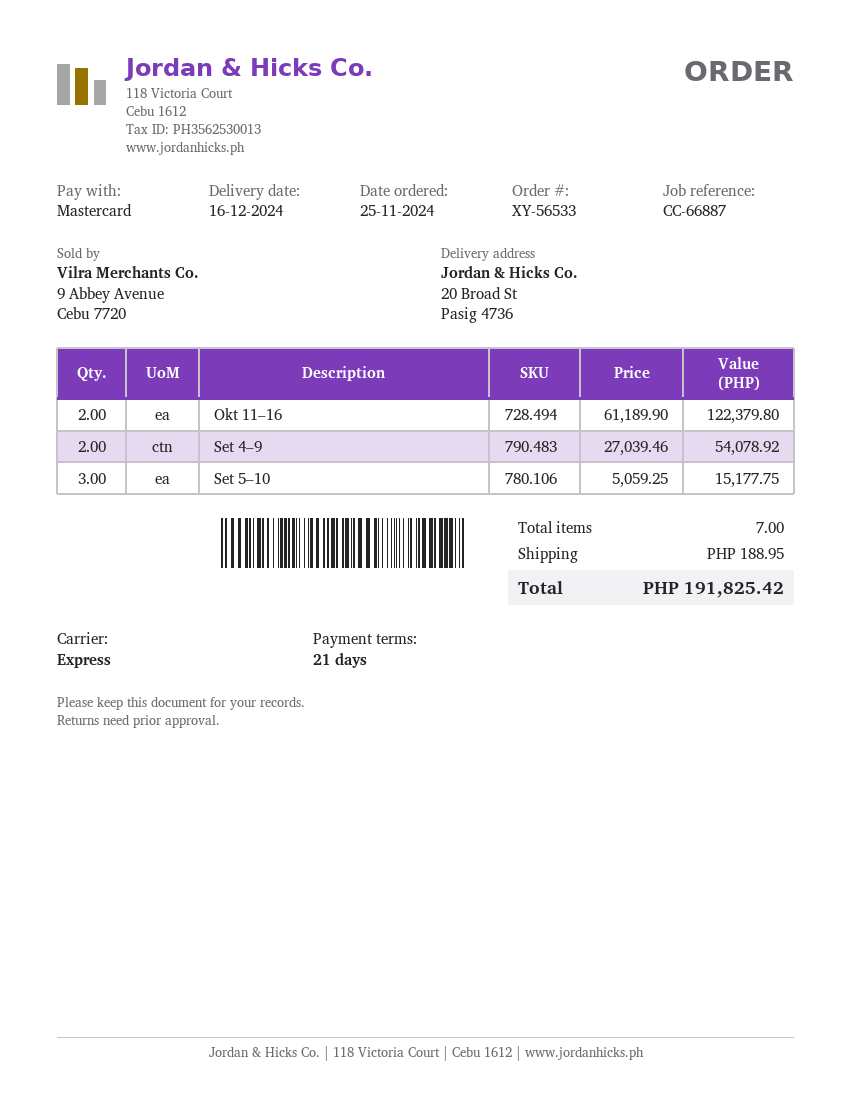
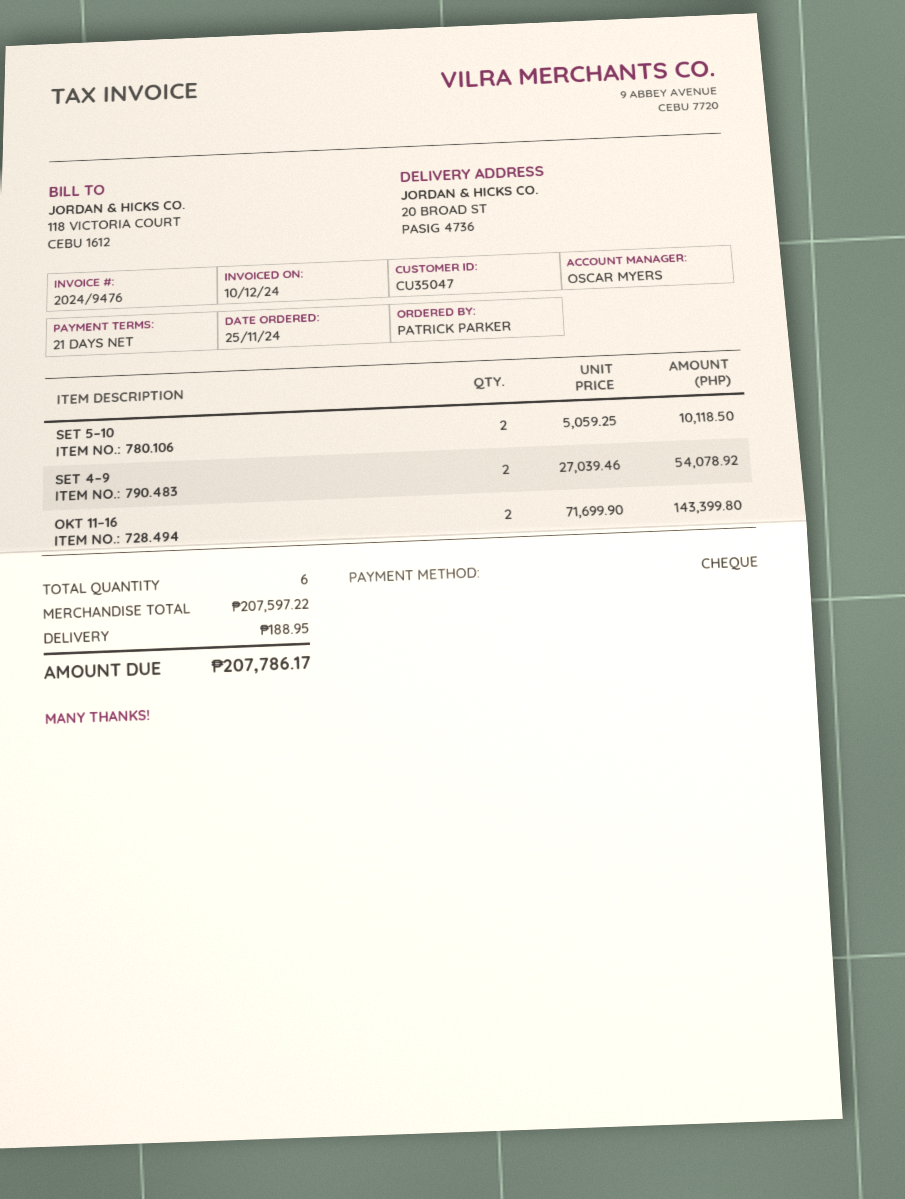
payment method: Mastercard -> cheque
Okt 11–16: 2 x 61189.90 = 122379.80 -> 2 x 71699.90 = 143399.80
Set 5–10: 3 x 5059.25 = 15177.75 -> 2 x 5059.25 = 10118.50
total quantity: 7 -> 6
total: 191825.42 -> 207786.17

